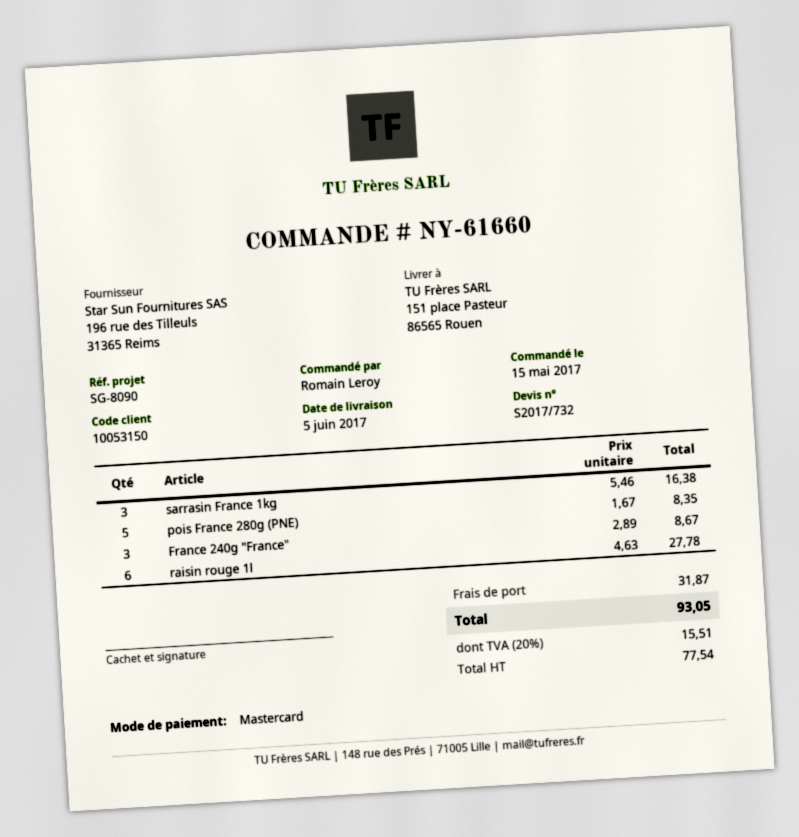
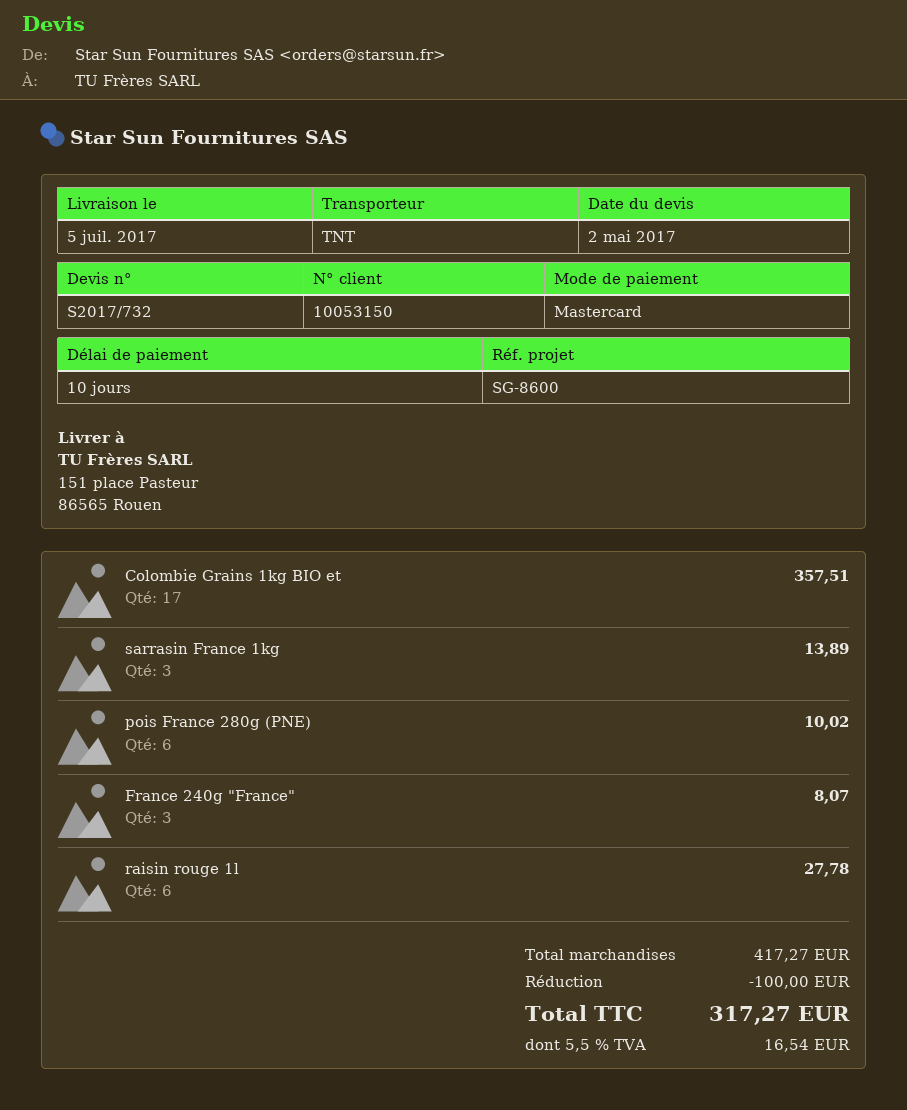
delivery date: 2017-06-05 -> 2017-07-05
reference: SG-8090 -> SG-8600
sarrasin France 1kg: 3 for 16.38 -> 3 for 13.89
pois France 280g (PNE): 5 for 8.35 -> 6 for 10.02
France 240g "France": 3 for 8.67 -> 3 for 8.07
Colombie Grains 1kg BIO et: none -> 17 for 357.51
discount: none -> 100.00
shipping: 31.87 -> none
tax: 20% = 15.51 -> 5.5% = 16.54
total: 93.05 -> 317.27

